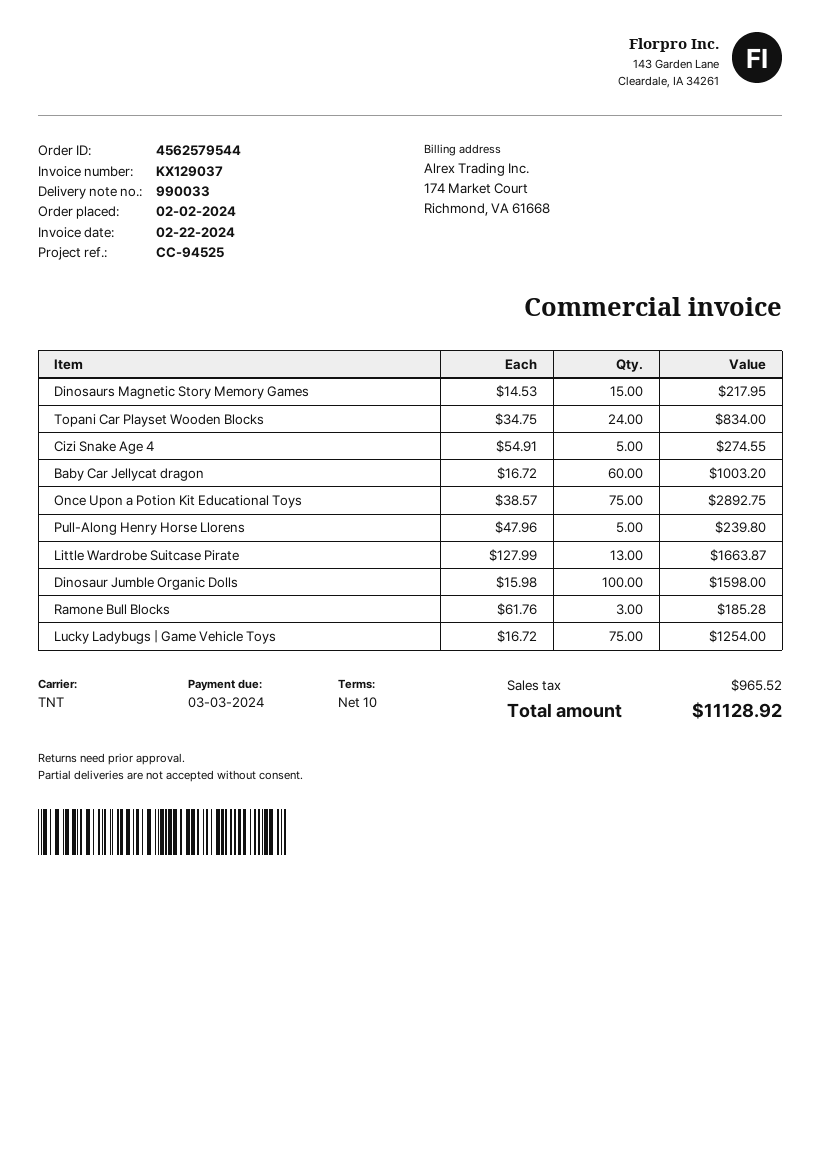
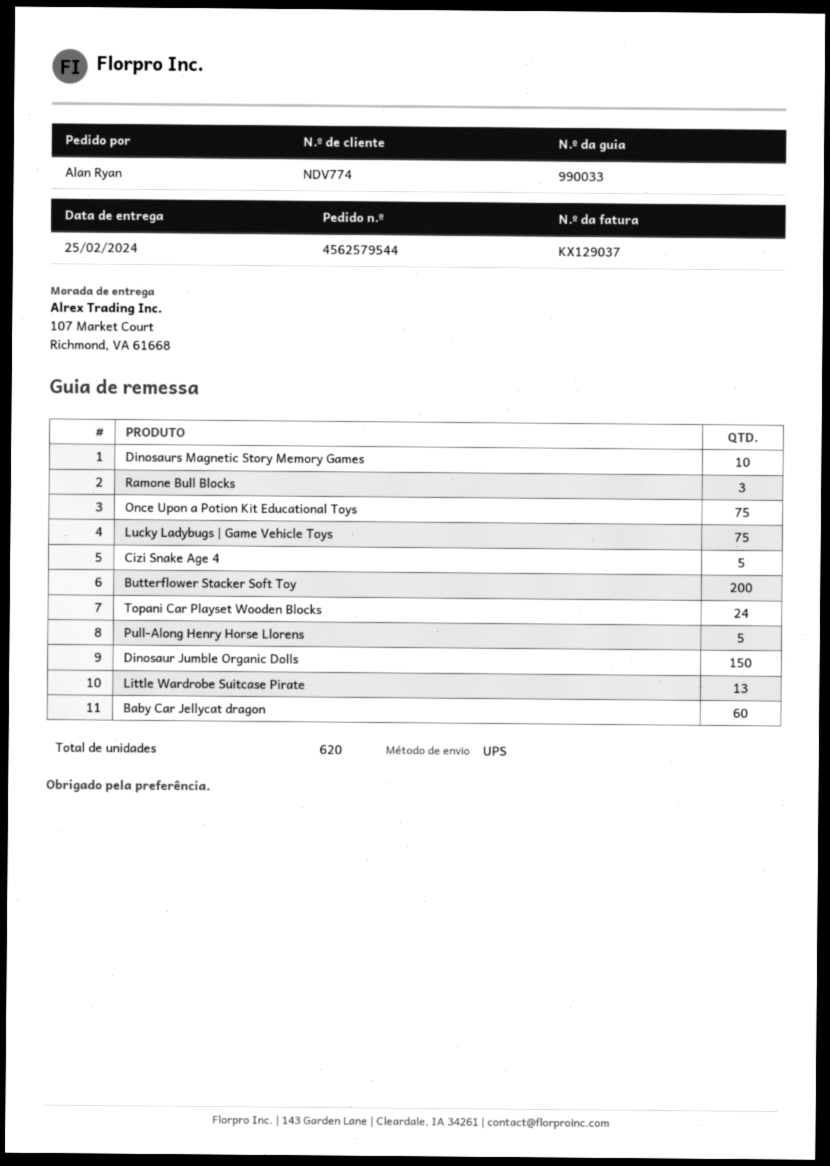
shipping method: TNT -> UPS
Dinosaurs Magnetic Story Memory Games: 15 -> 10
Dinosaur Jumble Organic Dolls: 100 -> 150
Butterflower Stacker Soft Toy: none -> 200

